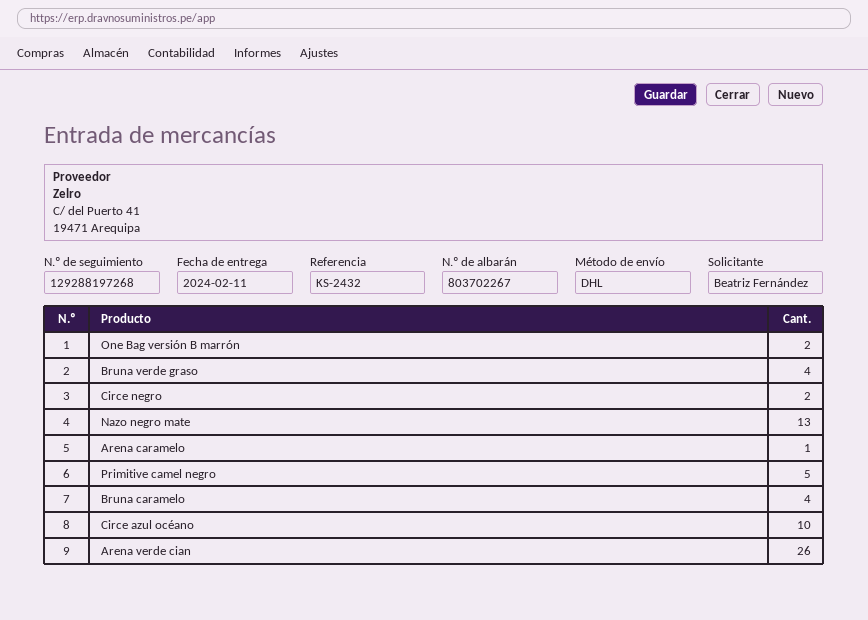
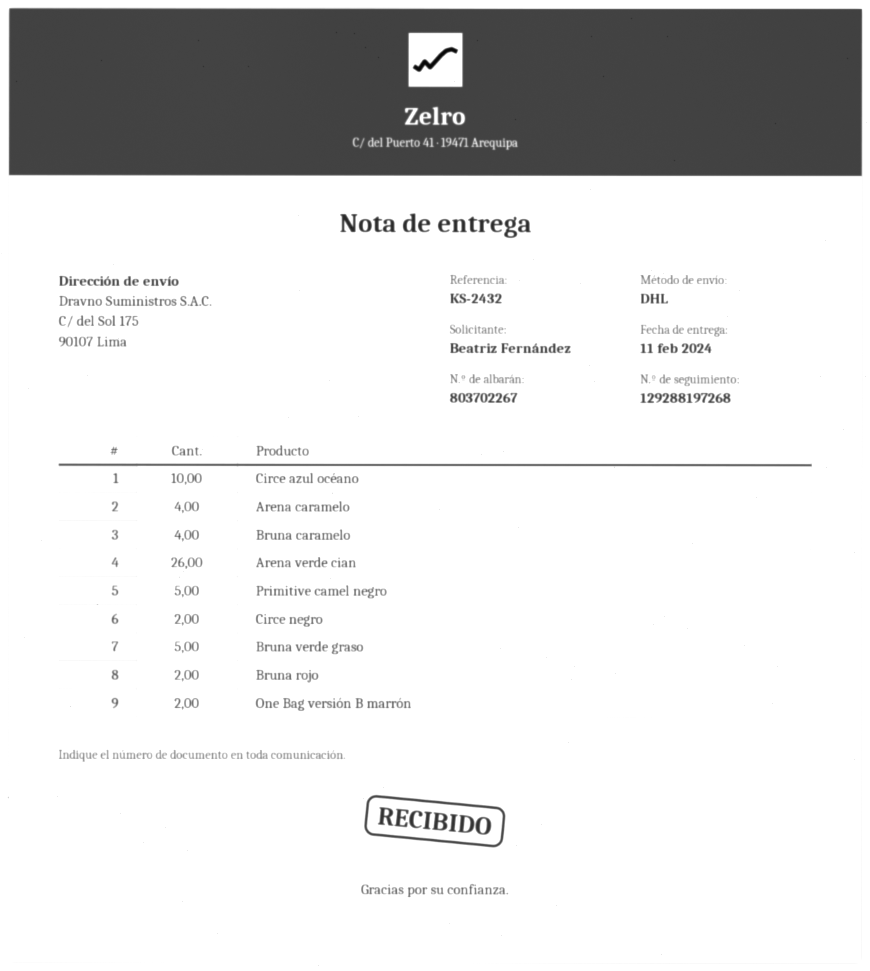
Bruna verde graso: 4 -> 5
Nazo negro mate: 13 -> none
Arena caramelo: 1 -> 4
Bruna rojo: none -> 2

